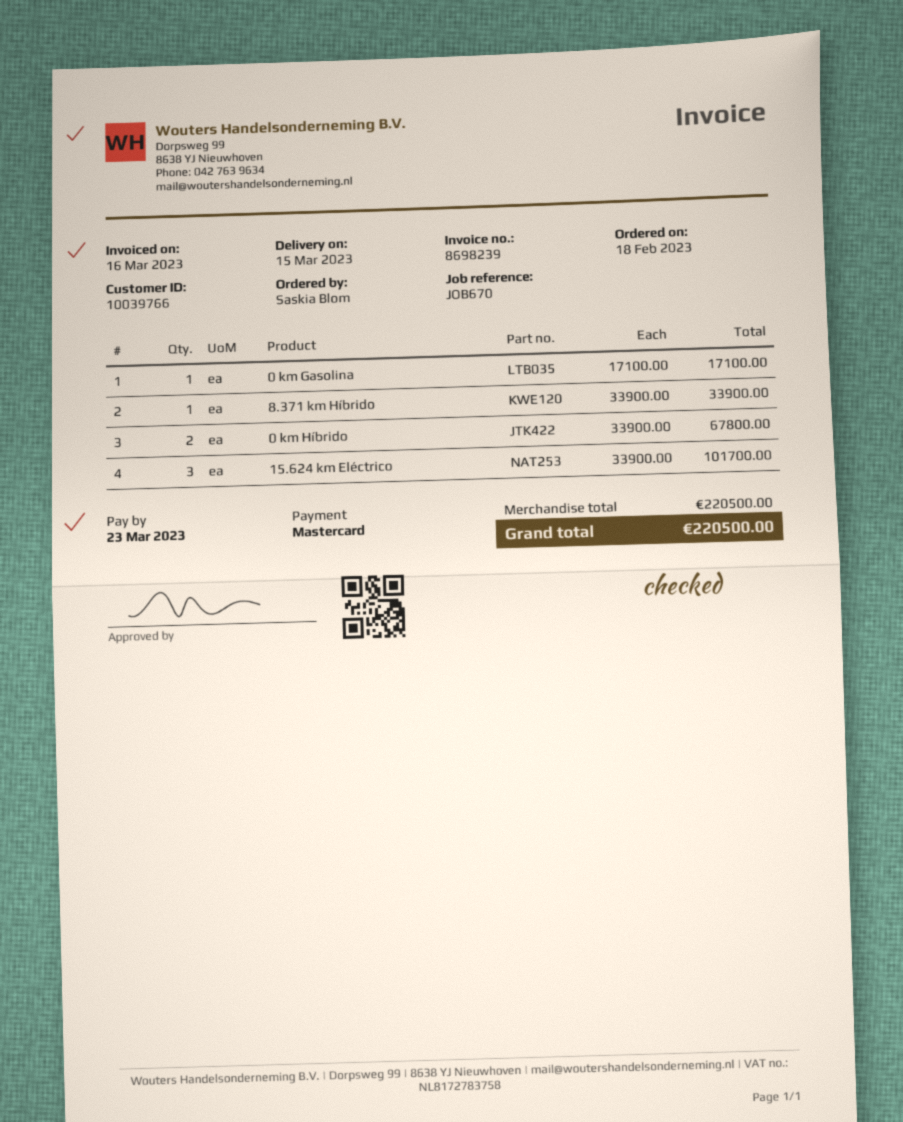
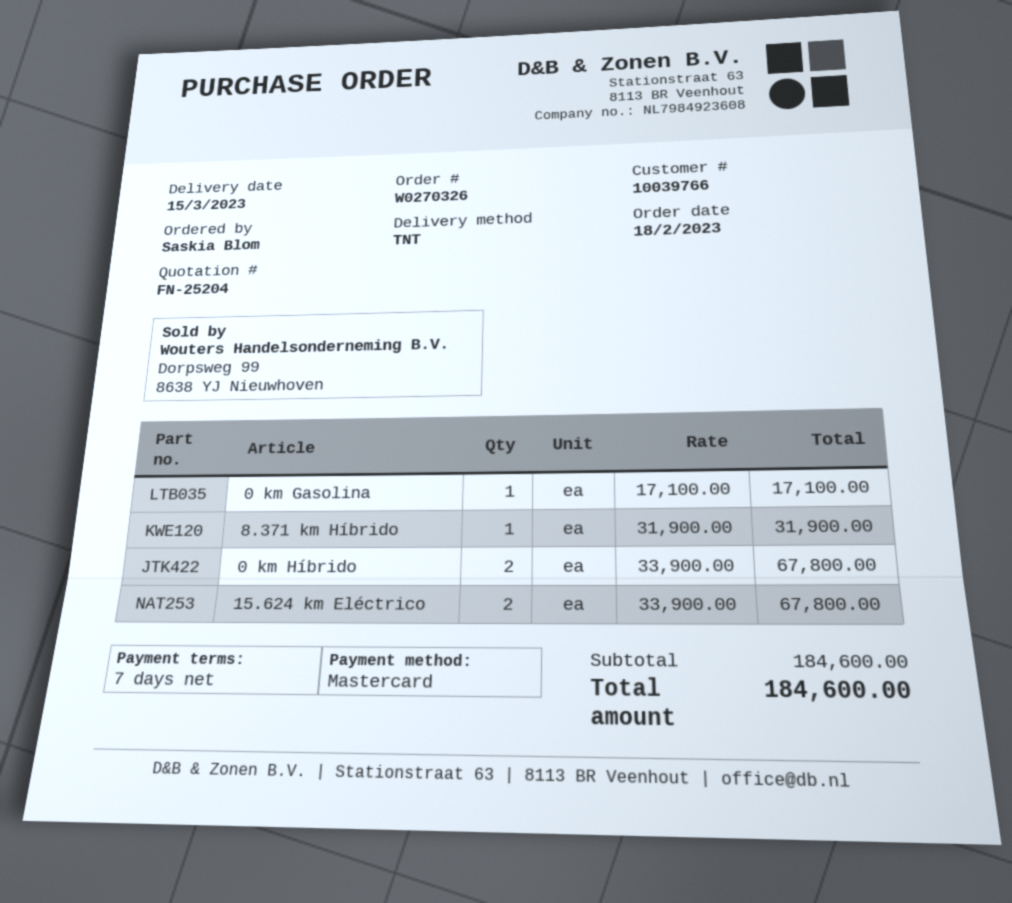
8.371 km Híbrido: 1 x 33900.00 = 33900.00 -> 1 x 31900.00 = 31900.00
15.624 km Eléctrico: 3 x 33900.00 = 101700.00 -> 2 x 33900.00 = 67800.00
subtotal: 220500.00 -> 184600.00
total: 220500.00 -> 184600.00

